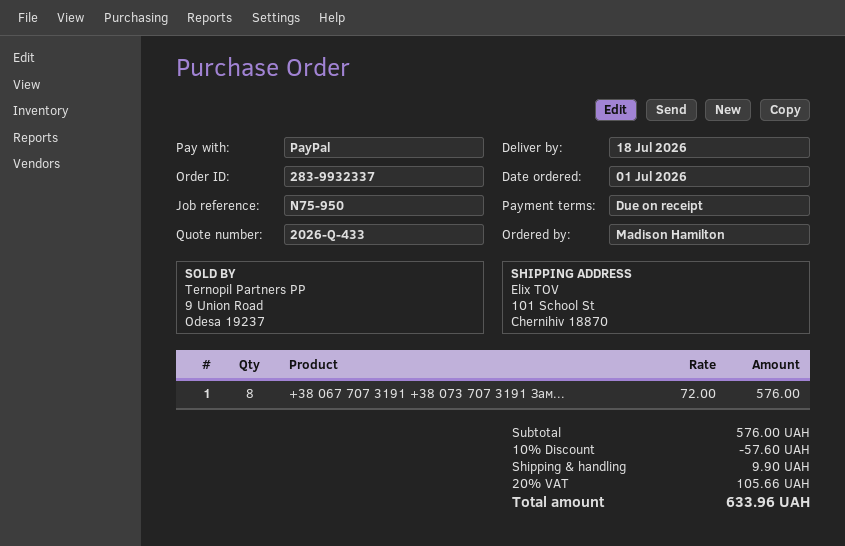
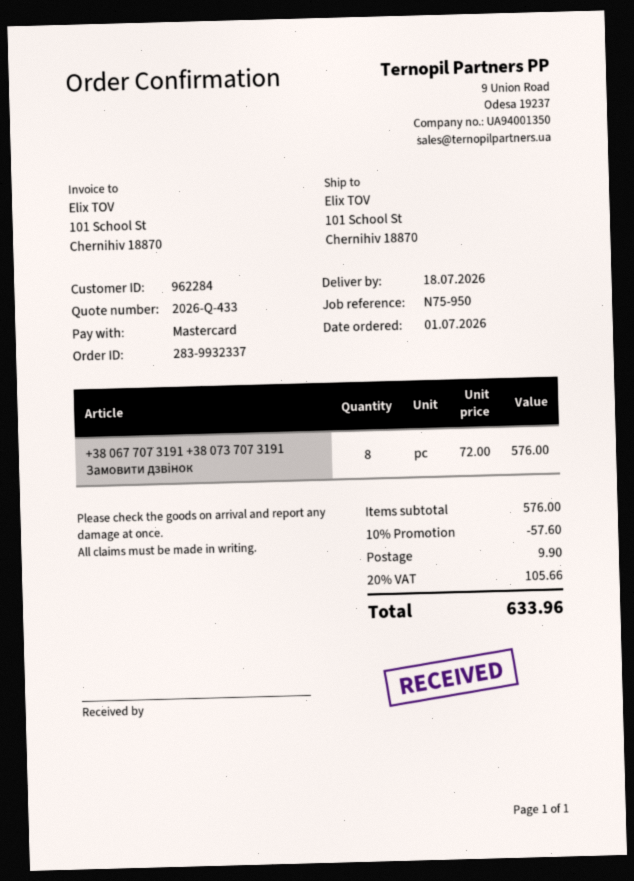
payment method: PayPal -> Mastercard

